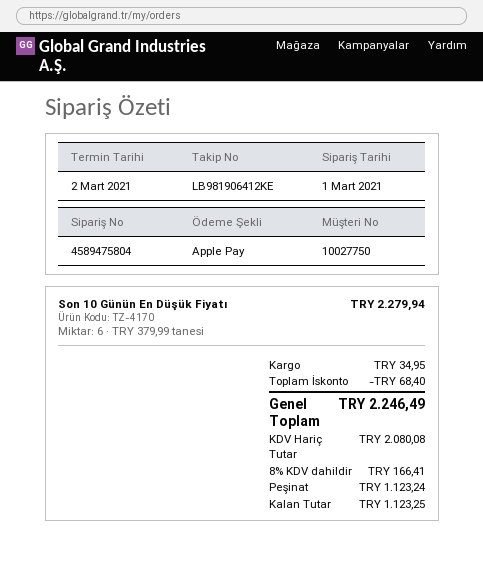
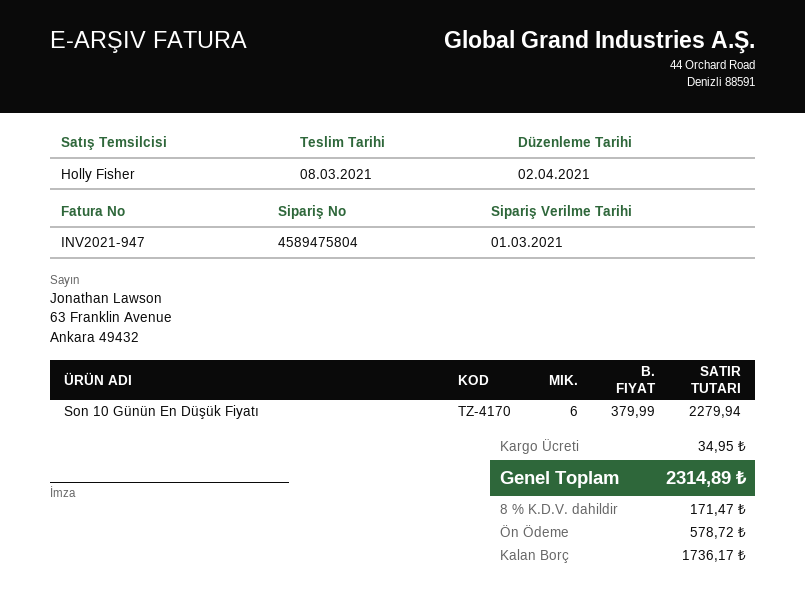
delivery date: 2021-03-02 -> 2021-03-08
discount: 68.40 -> none
tax: 8% = 166.41 -> 8% = 171.47
total: 2246.49 -> 2314.89
deposit: 1123.24 -> 578.72
balance: 1123.25 -> 1736.17

